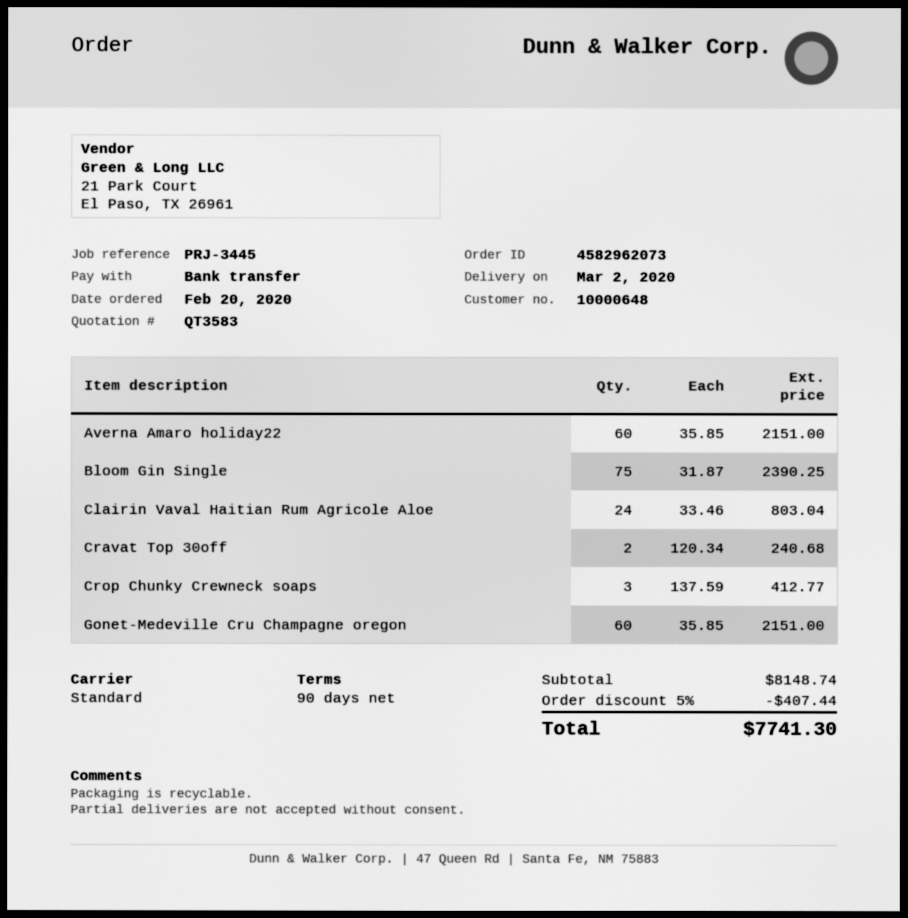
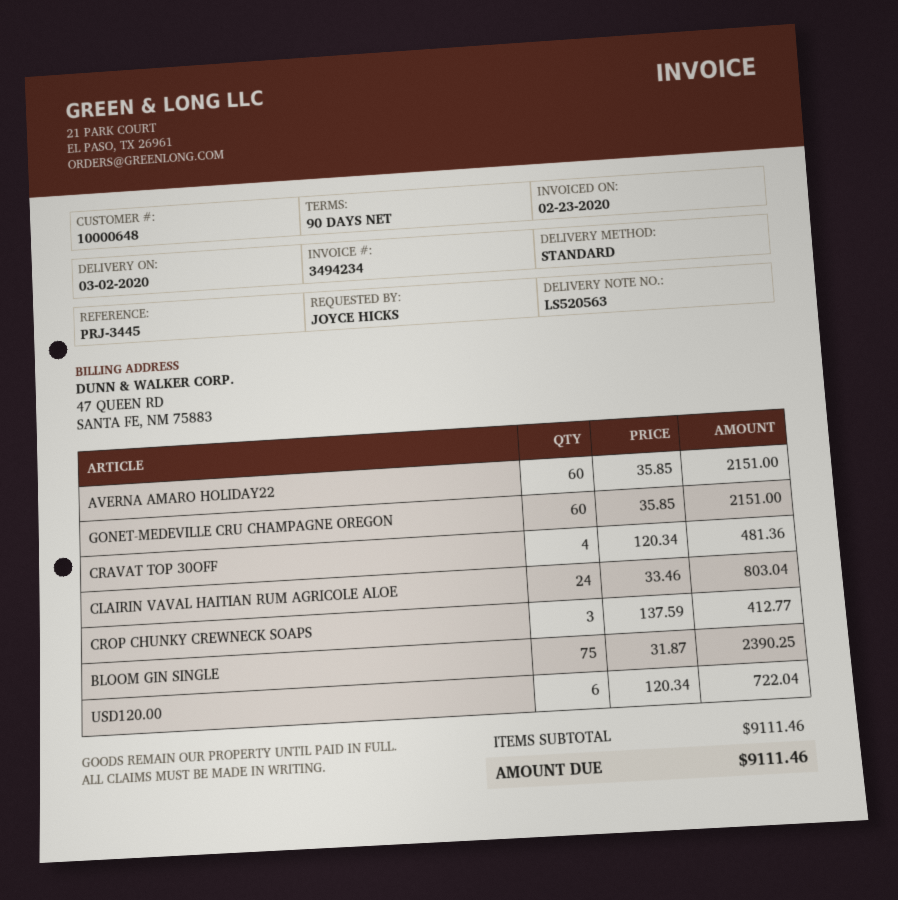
Cravat Top 30off: 2 x 120.34 = 240.68 -> 4 x 120.34 = 481.36
USD120.00: none -> 6 x 120.34 = 722.04
subtotal: 8148.74 -> 9111.46
discount: 5% = 407.44 -> none
total: 7741.30 -> 9111.46

